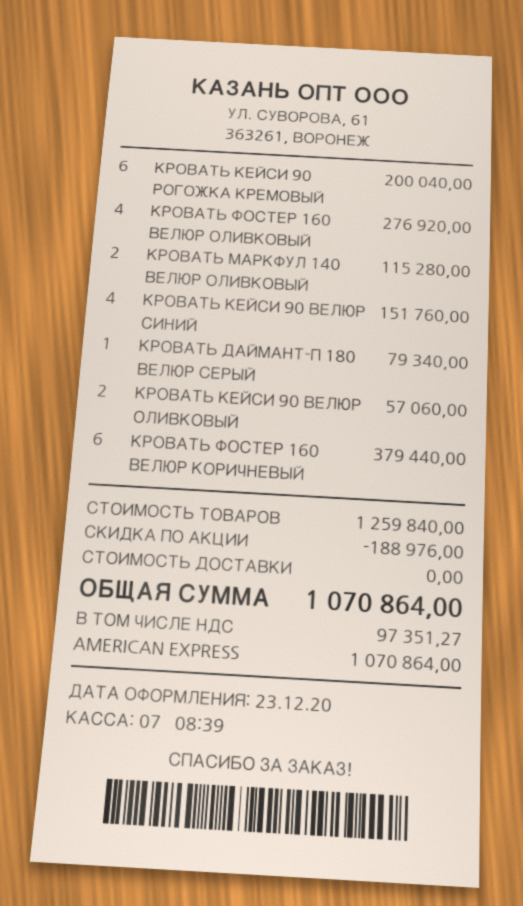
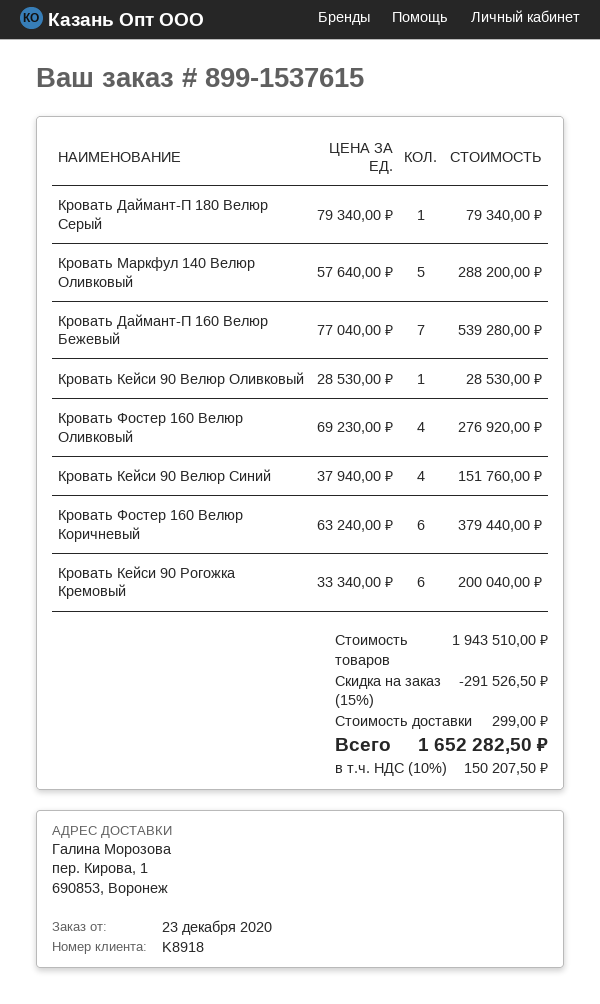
КРОВАТЬ МАРКФУЛ 140 ВЕЛЮР ОЛИВКОВЫЙ: 2 for 115280.00 -> 5 for 288200.00
КРОВАТЬ КЕЙСИ 90 ВЕЛЮР ОЛИВКОВЫЙ: 2 for 57060.00 -> 1 for 28530.00
Кровать Даймант-П 160 Велюр Бежевый: none -> 7 for 539280.00
subtotal: 1259840.00 -> 1943510.00
discount: 188976.00 -> 291526.50
shipping: 0.00 -> 299.00
tax: 97351.27 -> 150207.50
total: 1070864.00 -> 1652282.50

